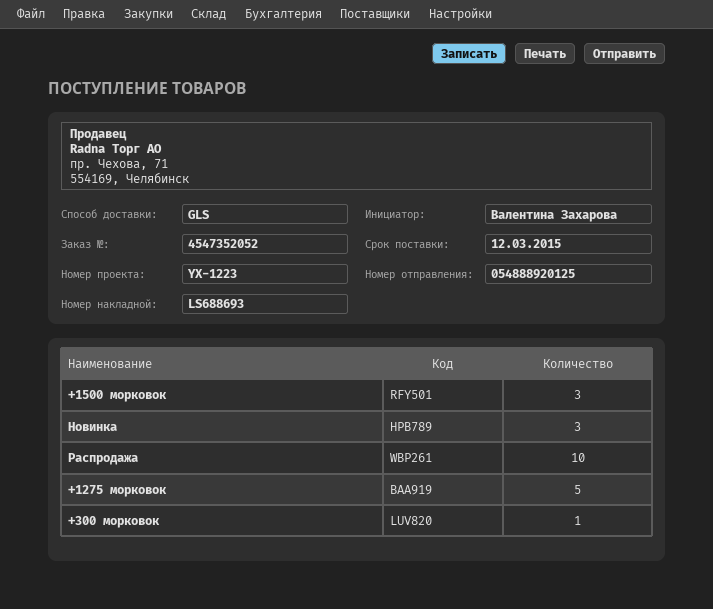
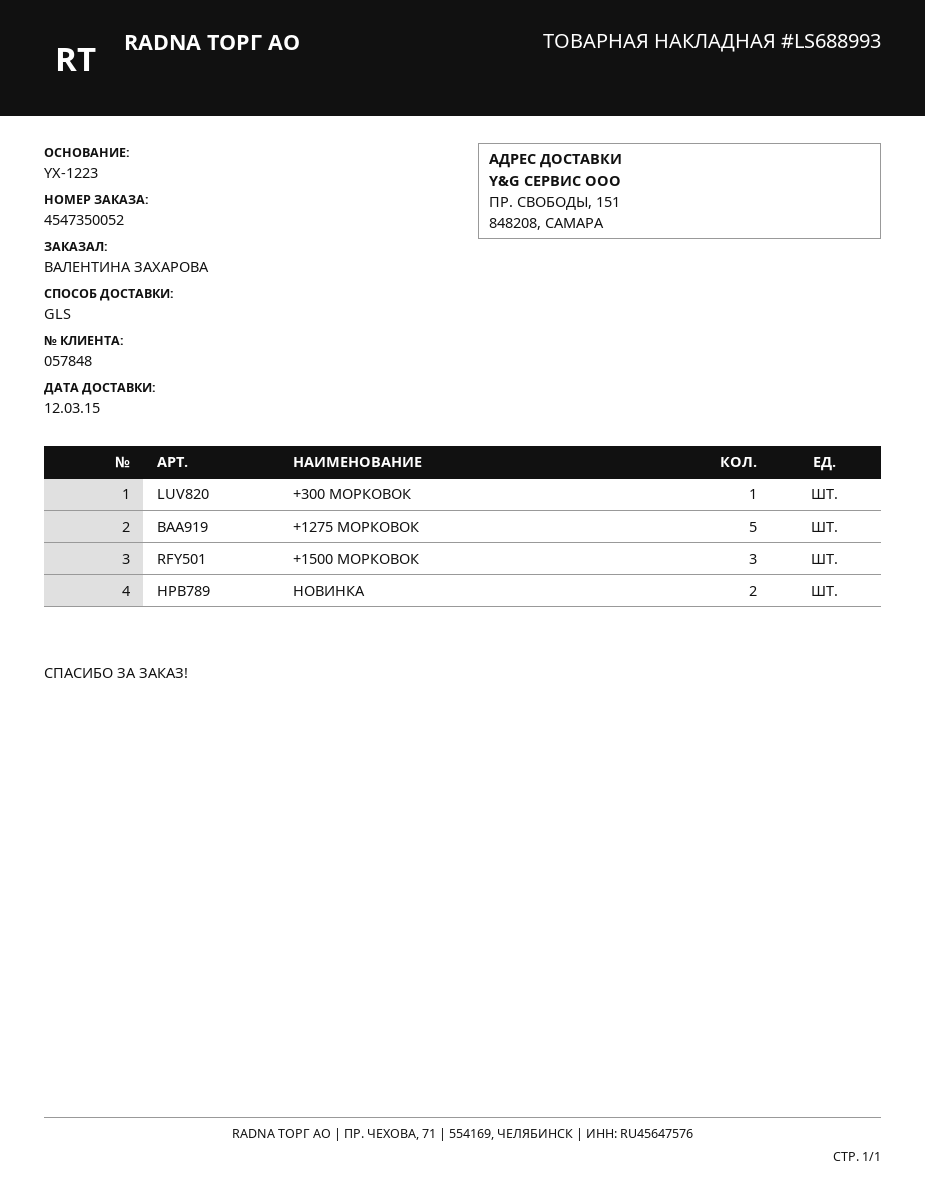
order number: 4547352052 -> 4547350052
delivery note number: LS688693 -> LS688993
Новинка: 3 -> 2
Распродажа: 10 -> none

